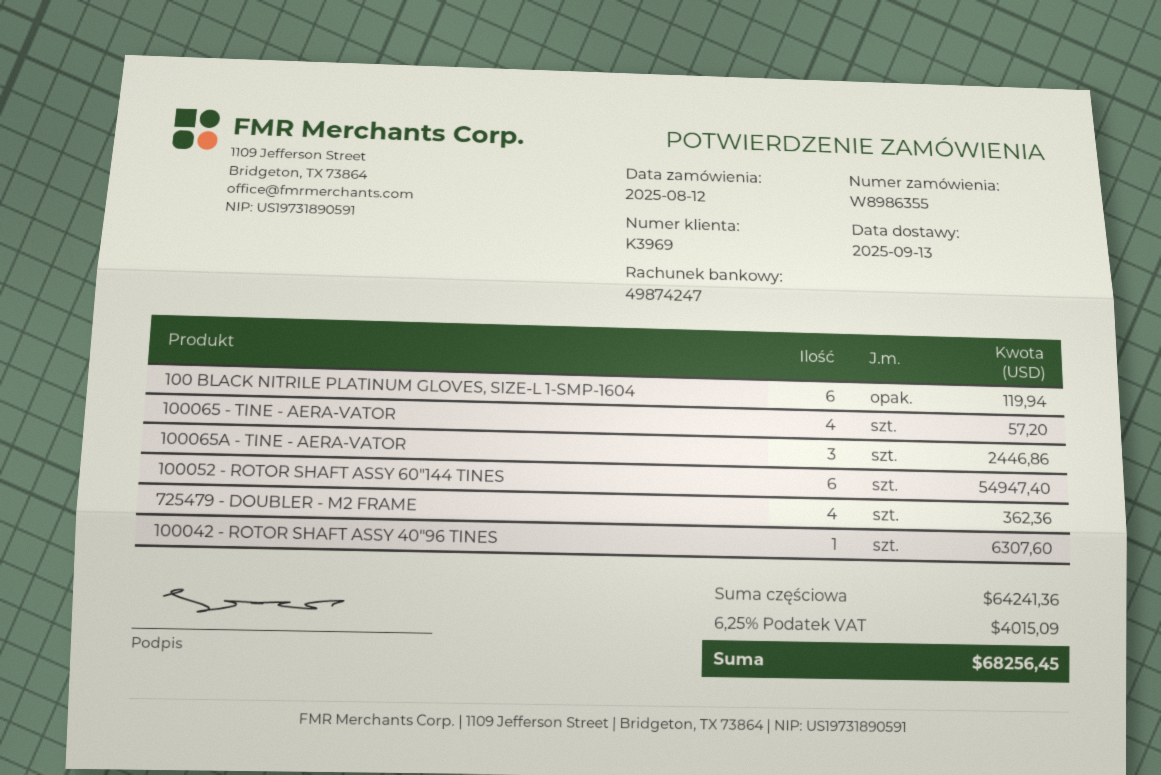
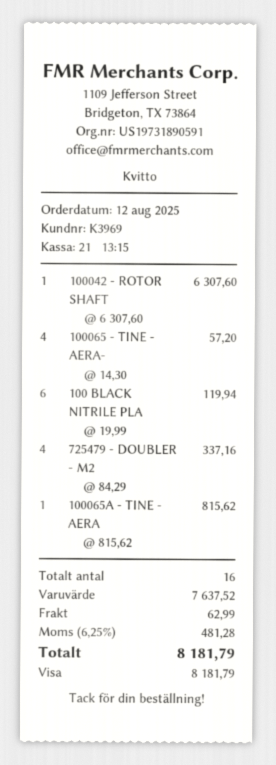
100065A - TINE - AERA-VATOR: 3 for 2446.86 -> 1 for 815.62
100052 - ROTOR SHAFT ASSY 60"144 TINES: 6 for 54947.40 -> none
725479 - DOUBLER - M2 FRAME: 4 for 362.36 -> 4 for 337.16
subtotal: 64241.36 -> 7637.52
shipping: none -> 62.99
tax: 6.25% = 4015.09 -> 6.25% = 481.28
total: 68256.45 -> 8181.79

